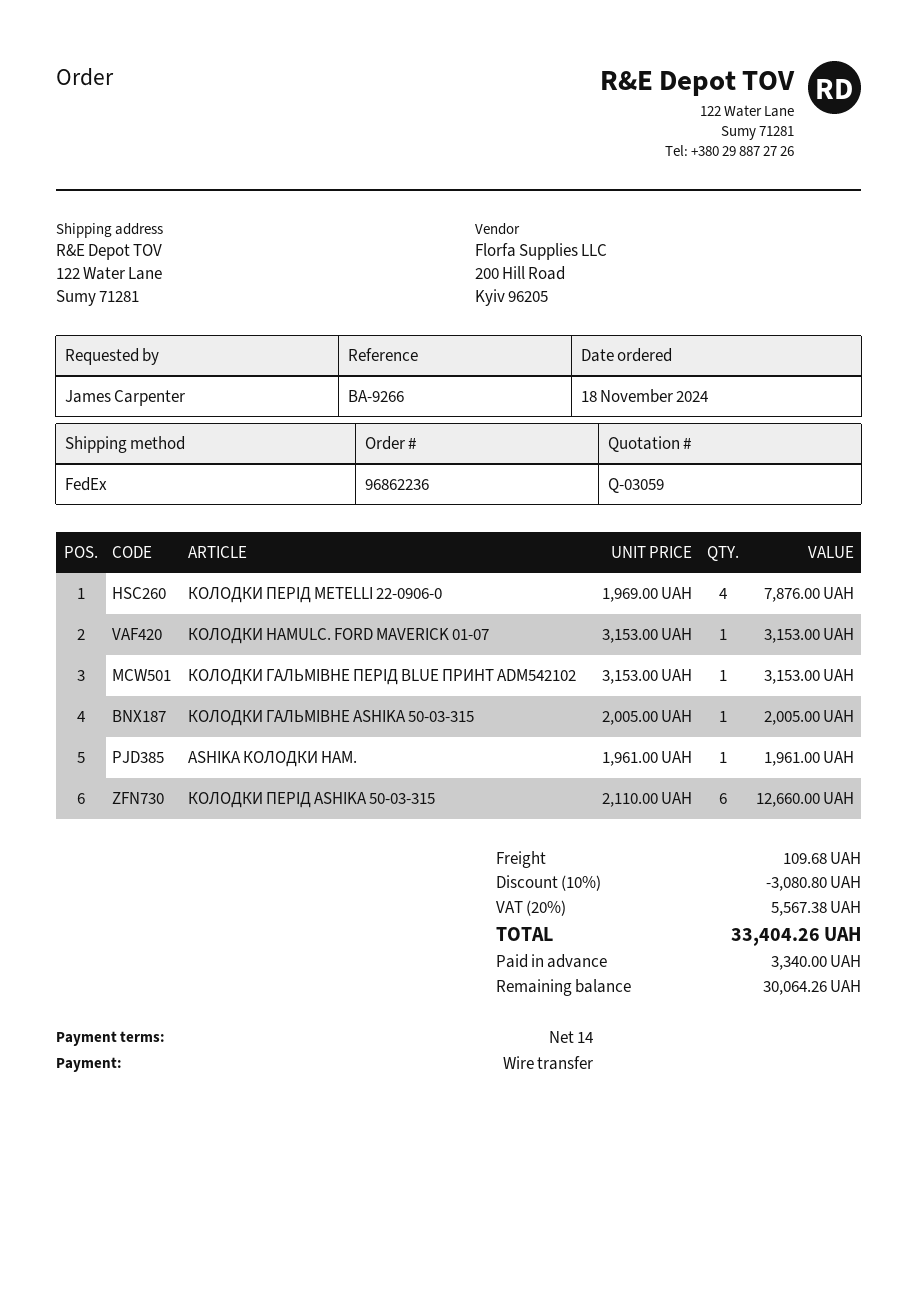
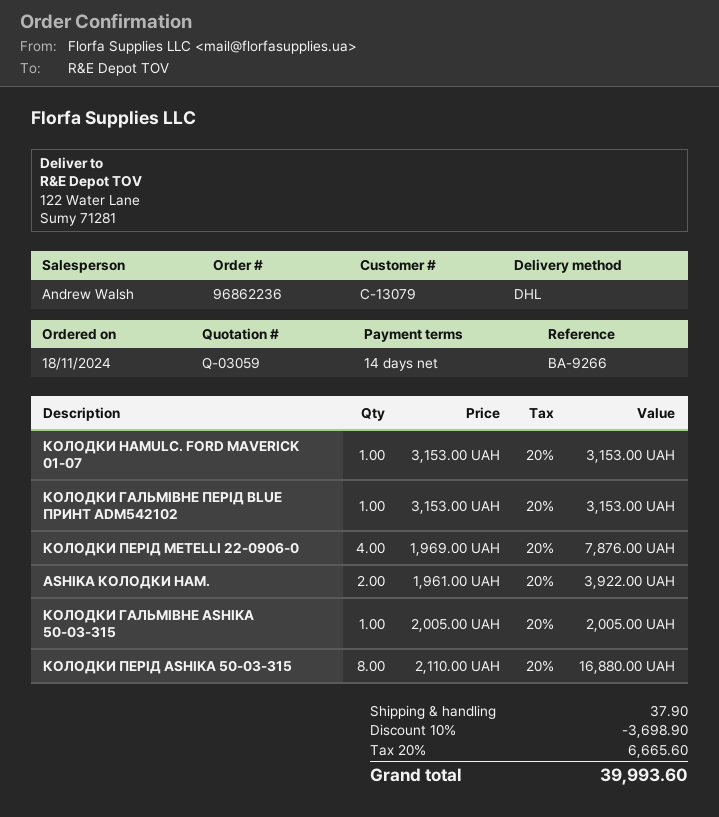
shipping method: FedEx -> DHL
ASHIKA КОЛОДКИ HAM.: 1 x 1961.00 = 1961.00 -> 2 x 1961.00 = 3922.00
КОЛОДКИ ПЕРІД ASHIKA 50-03-315: 6 x 2110.00 = 12660.00 -> 8 x 2110.00 = 16880.00
discount: 10% = 3080.80 -> 10% = 3698.90
shipping: 109.68 -> 37.90
tax: 20% = 5567.38 -> 20% = 6665.60
total: 33404.26 -> 39993.60

